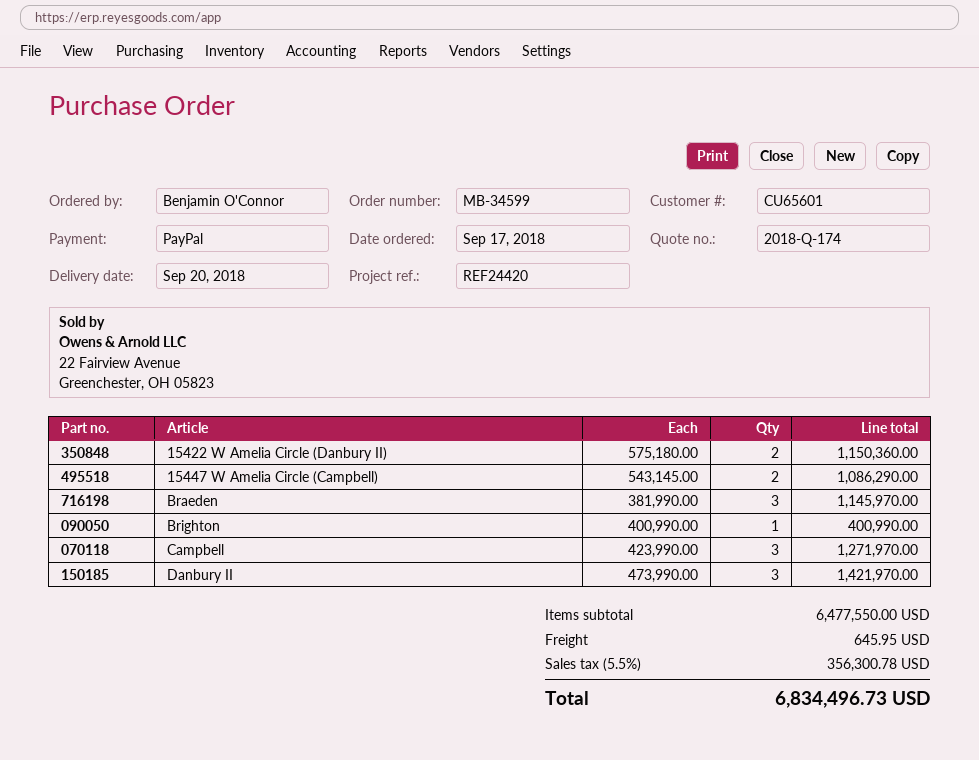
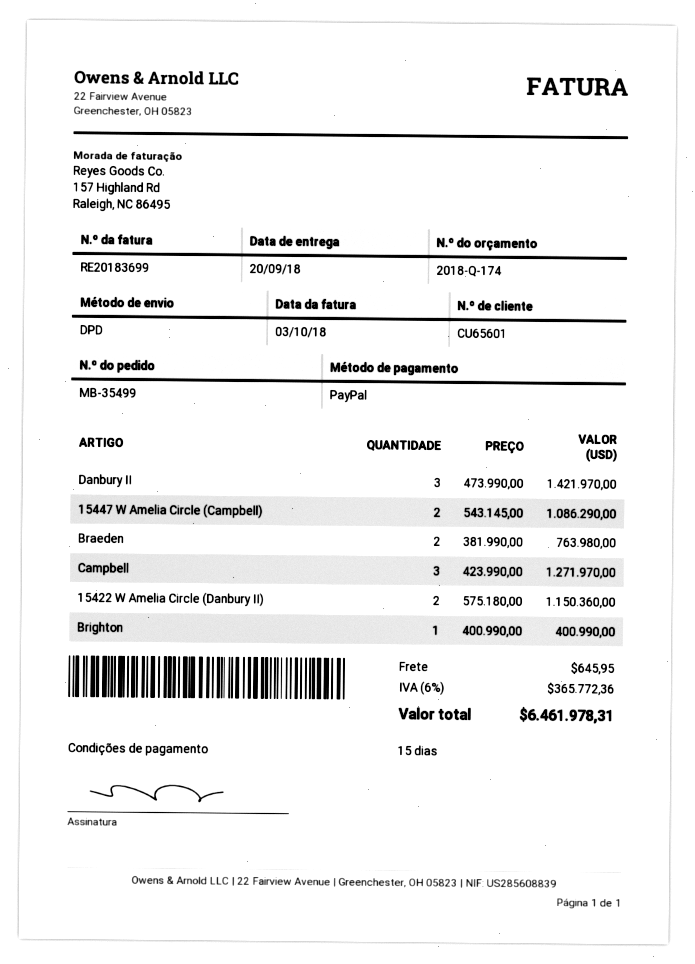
order number: MB-34599 -> MB-35499
Braeden: 3 x 381990.00 = 1145970.00 -> 2 x 381990.00 = 763980.00
tax: 5.5% = 356300.78 -> 6% = 365772.36
total: 6834496.73 -> 6461978.31

